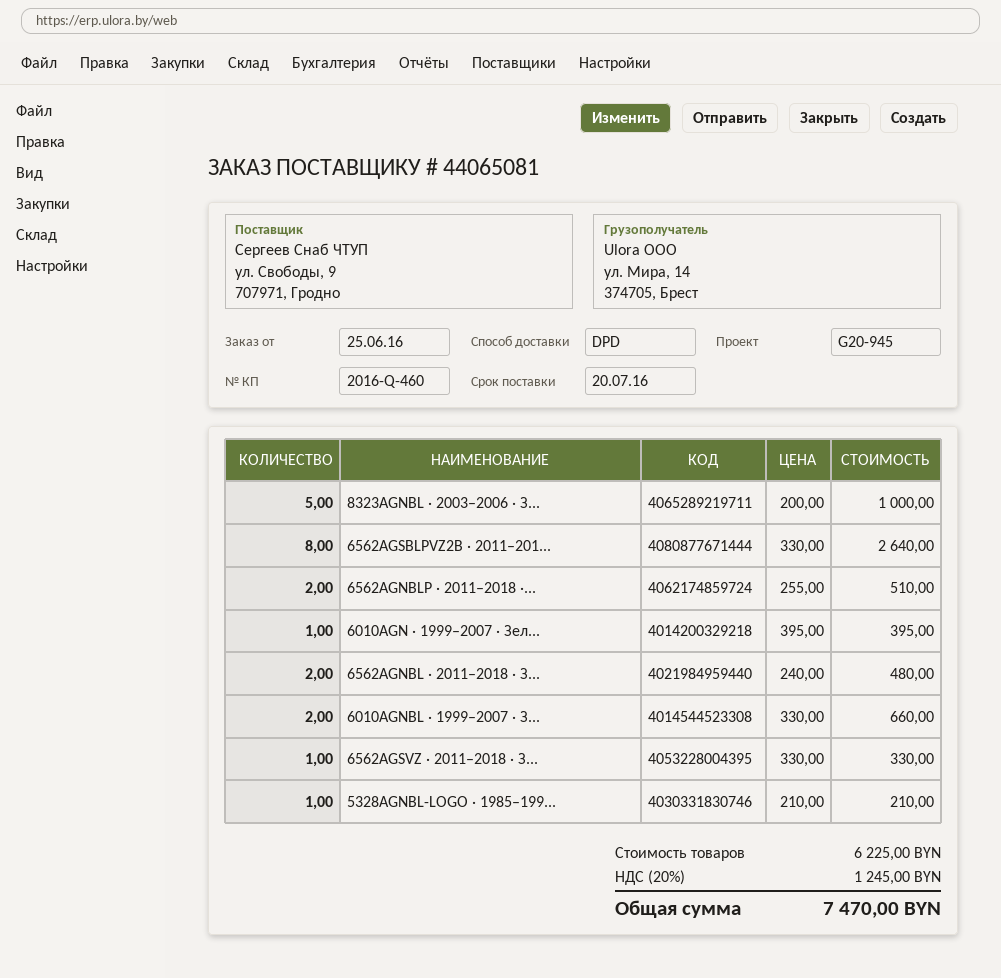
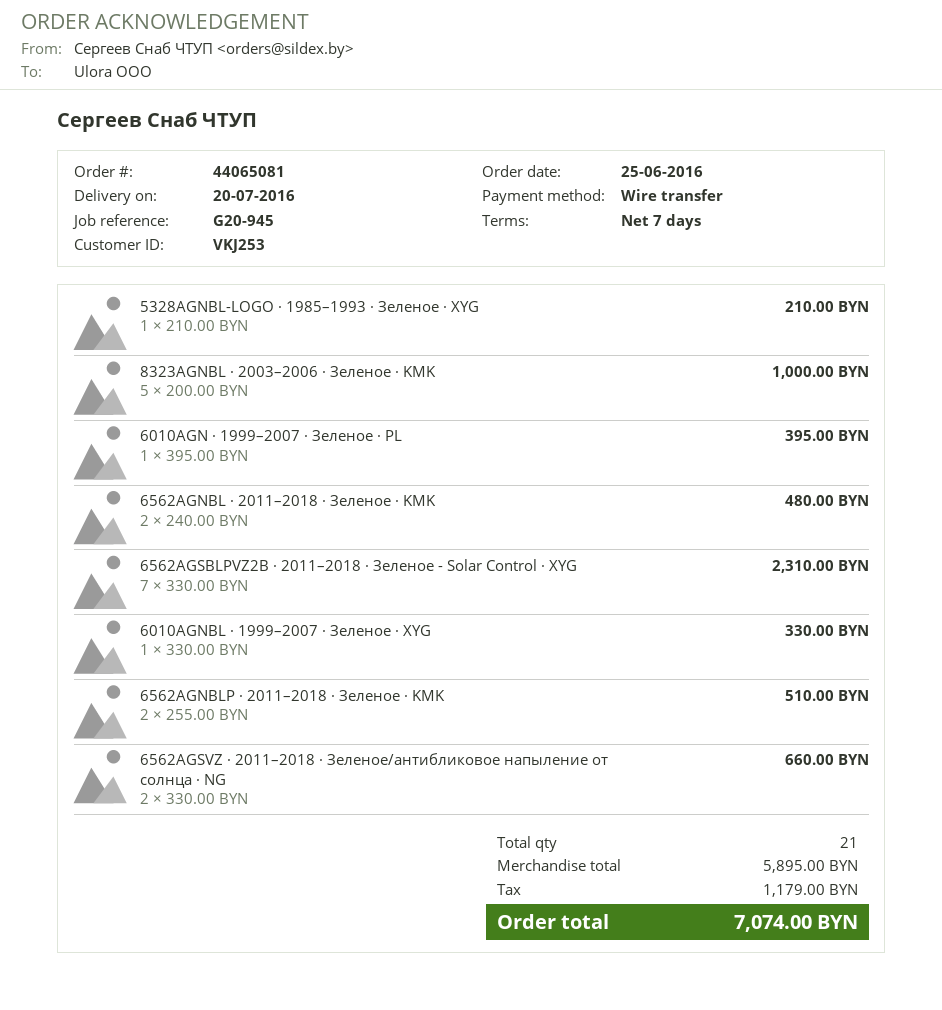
6562AGSBLPVZ2B · 2011–201...: 8 x 330.00 = 2640.00 -> 7 x 330.00 = 2310.00
6010AGNBL · 1999–2007 · З...: 2 x 330.00 = 660.00 -> 1 x 330.00 = 330.00
6562AGSVZ · 2011–2018 · З...: 1 x 330.00 = 330.00 -> 2 x 330.00 = 660.00
subtotal: 6225.00 -> 5895.00
tax: 1245.00 -> 1179.00
total: 7470.00 -> 7074.00

